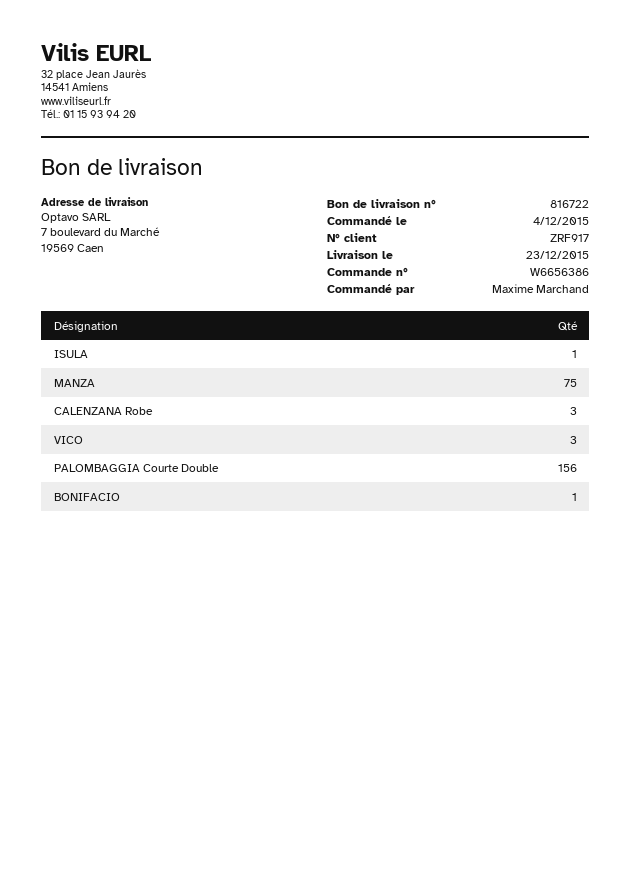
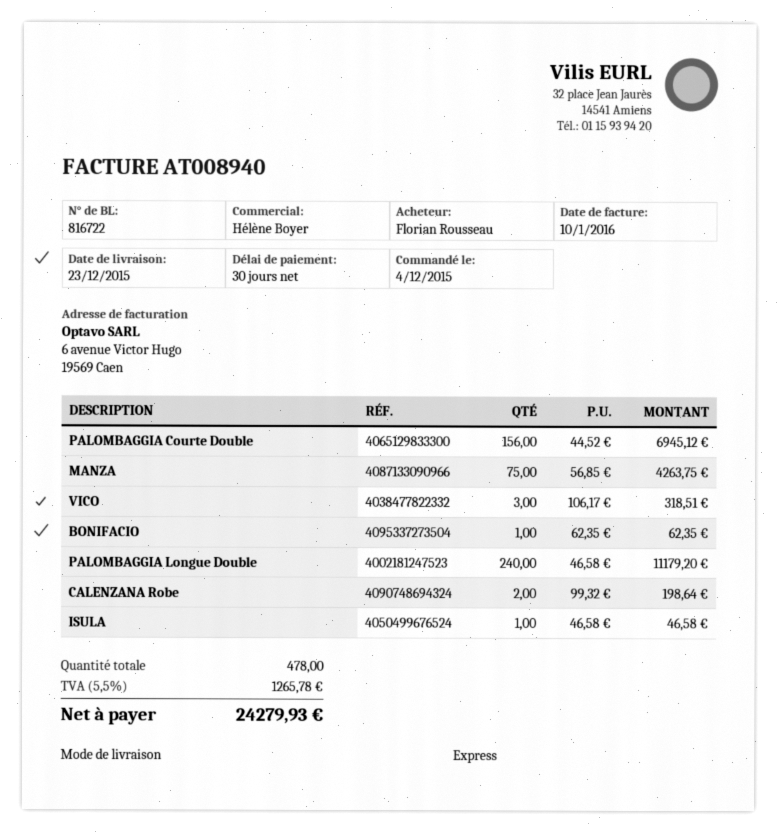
ordered by: Maxime Marchand -> Florian Rousseau
CALENZANA Robe: 3 -> 2
PALOMBAGGIA Longue Double: none -> 240

